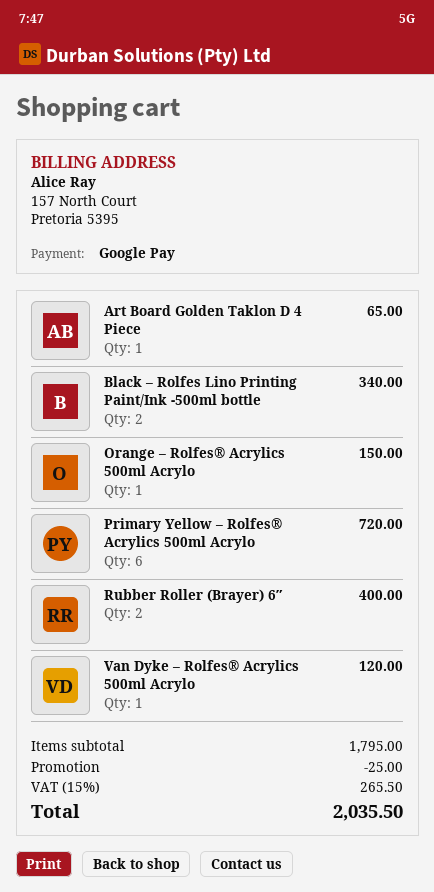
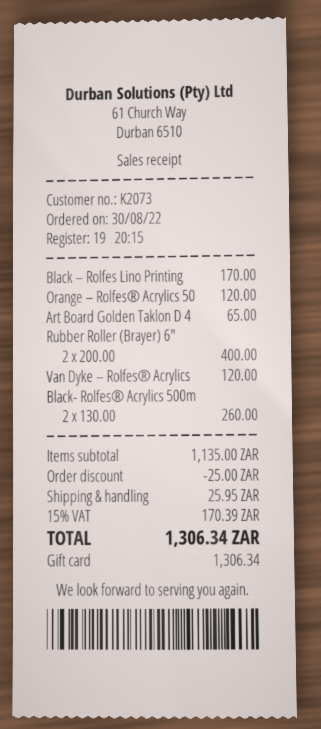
payment method: Google Pay -> gift card
Black – Rolfes Lino Printing Paint/Ink -500ml bottle: 2 for 340.00 -> 1 for 170.00
Orange – Rolfes® Acrylics 500ml Acrylo: 1 for 150.00 -> 1 for 120.00
Primary Yellow – Rolfes® Acrylics 500ml Acrylo: 6 for 720.00 -> none
Black- Rolfes® Acrylics 500m: none -> 2 for 260.00
subtotal: 1795.00 -> 1135.00
shipping: none -> 25.95
tax: 15% = 265.50 -> 15% = 170.39
total: 2035.50 -> 1306.34

